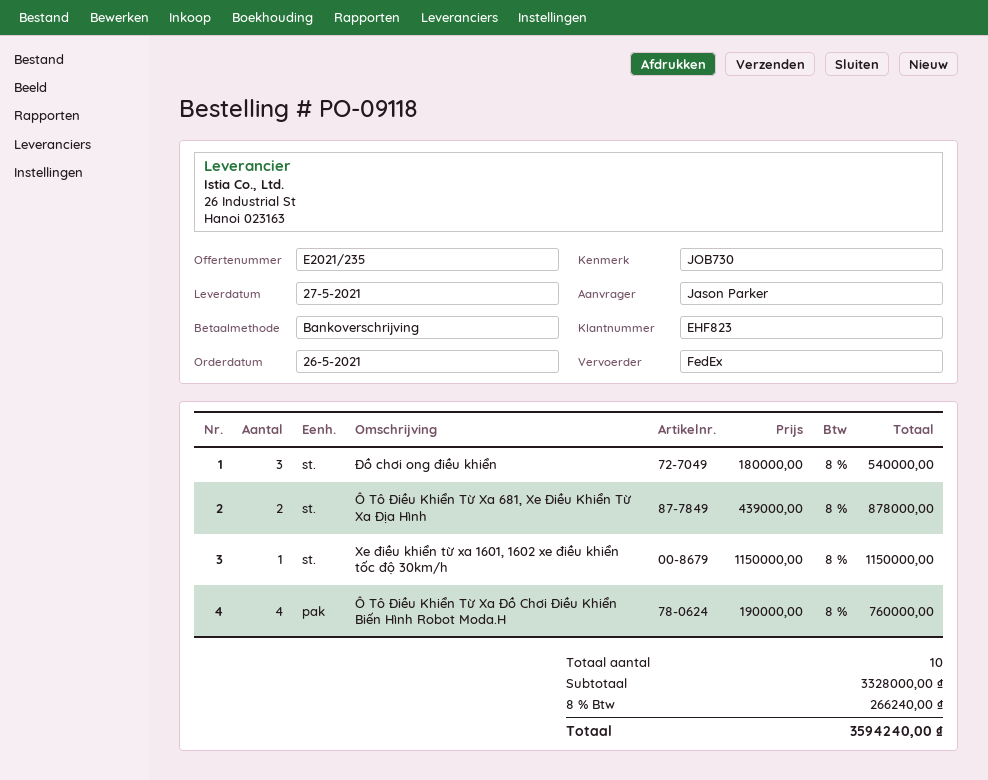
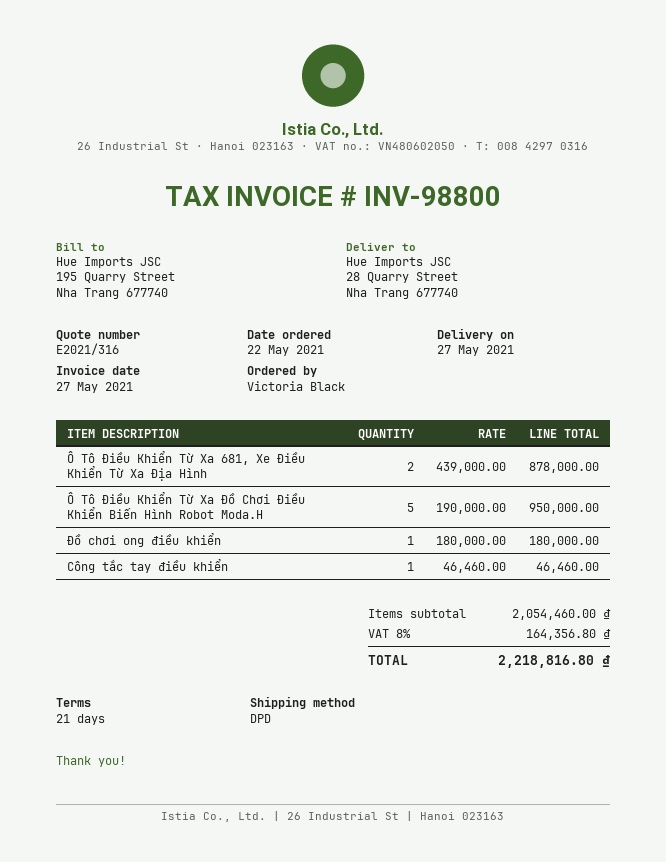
quote number: E2021/235 -> E2021/316
order date: 2021-05-26 -> 2021-05-22
ordered by: Jason Parker -> Victoria Black
shipping method: FedEx -> DPD
Đồ chơi ong điều khiển: 3 x 180000.00 = 540000.00 -> 1 x 180000.00 = 180000.00
Xe điều khiển từ xa 1601, 1602 xe điều khiển tốc độ 30km/h: 1 x 1150000.00 = 1150000.00 -> none
Ô Tô Điều Khiển Từ Xa Đồ Chơi Điều Khiển Biến Hình Robot Moda.H: 4 x 190000.00 = 760000.00 -> 5 x 190000.00 = 950000.00
Công tắc tay điều khiển: none -> 1 x 46460.00 = 46460.00
subtotal: 3328000.00 -> 2054460.00
tax: 8% = 266240.00 -> 8% = 164356.80
total: 3594240.00 -> 2218816.80

